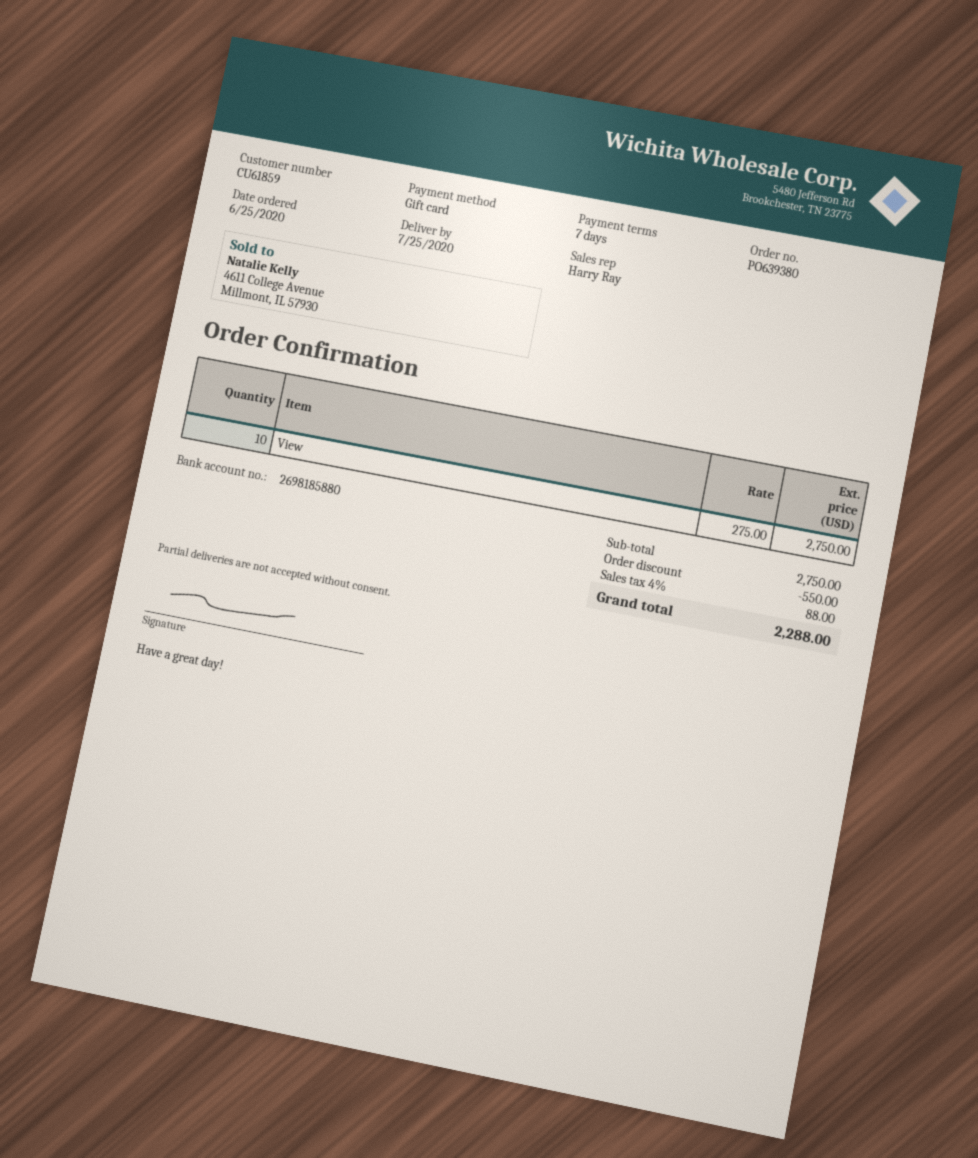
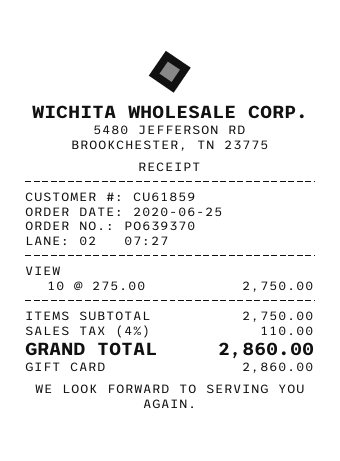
order number: PO639380 -> PO639370
discount: 550.00 -> none
tax: 4% = 88.00 -> 4% = 110.00
total: 2288.00 -> 2860.00

